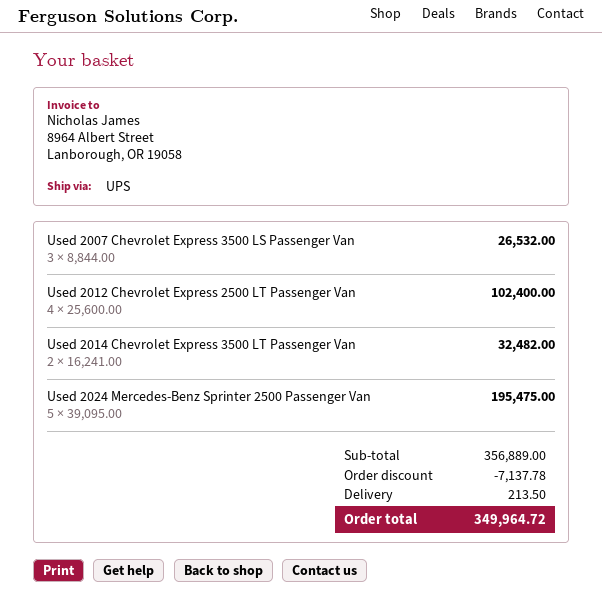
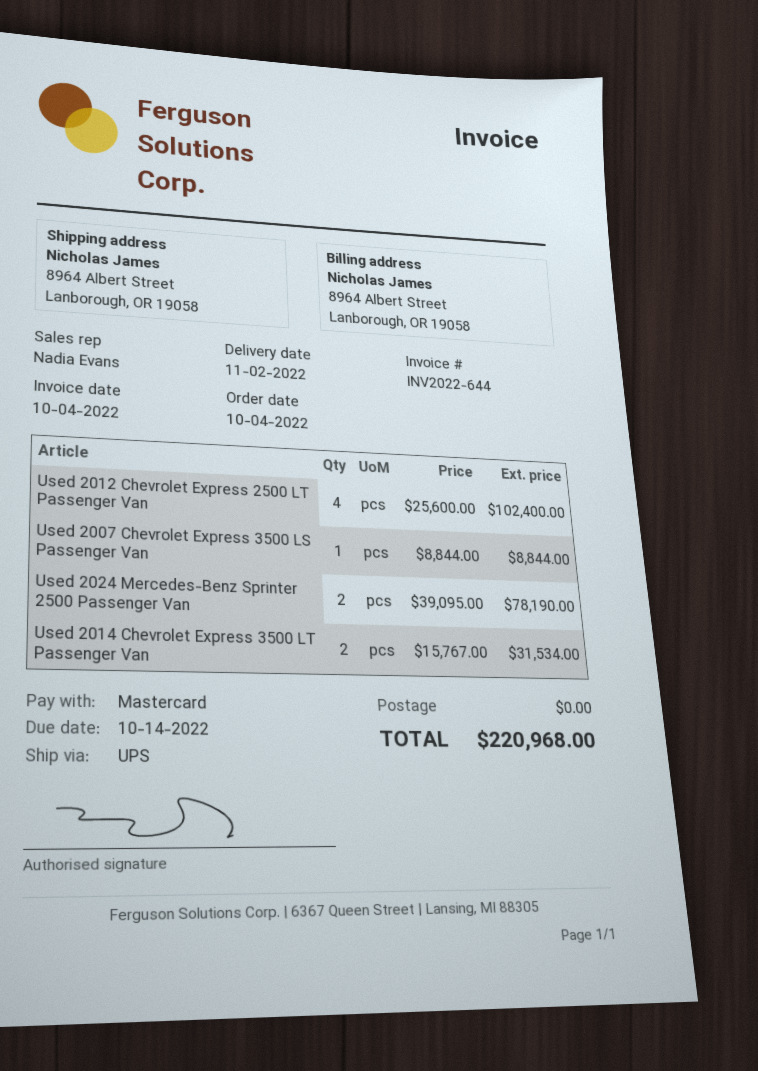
Used 2007 Chevrolet Express 3500 LS Passenger Van: 3 x 8844.00 = 26532.00 -> 1 x 8844.00 = 8844.00
Used 2014 Chevrolet Express 3500 LT Passenger Van: 2 x 16241.00 = 32482.00 -> 2 x 15767.00 = 31534.00
Used 2024 Mercedes-Benz Sprinter 2500 Passenger Van: 5 x 39095.00 = 195475.00 -> 2 x 39095.00 = 78190.00
discount: 7137.78 -> none
shipping: 213.50 -> 0.00
total: 349964.72 -> 220968.00

